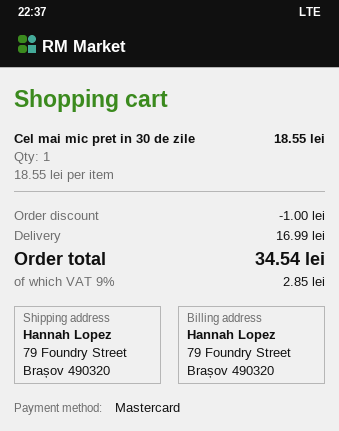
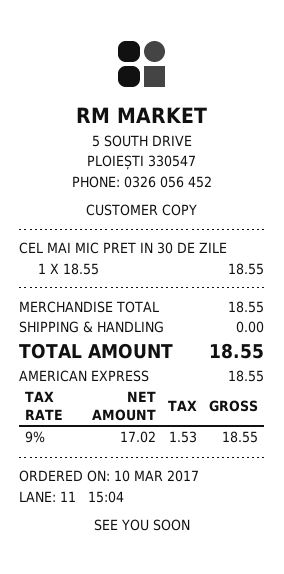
payment method: Mastercard -> American Express
discount: 1.00 -> none
shipping: 16.99 -> 0.00
tax: 9% = 2.85 -> 9% = 1.53
total: 34.54 -> 18.55

